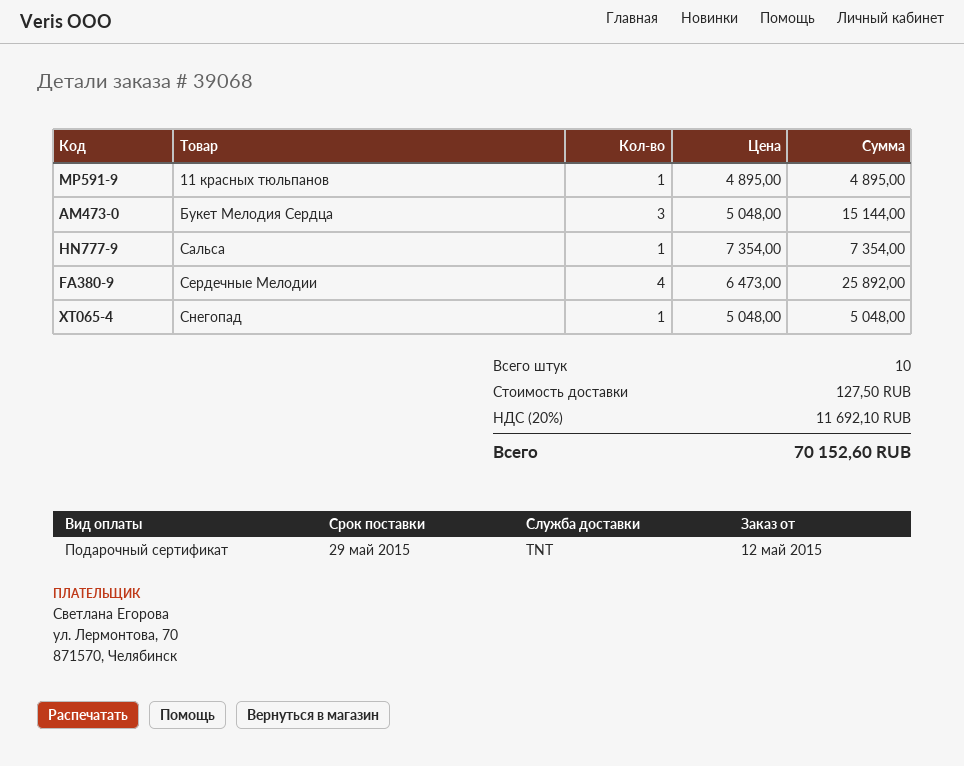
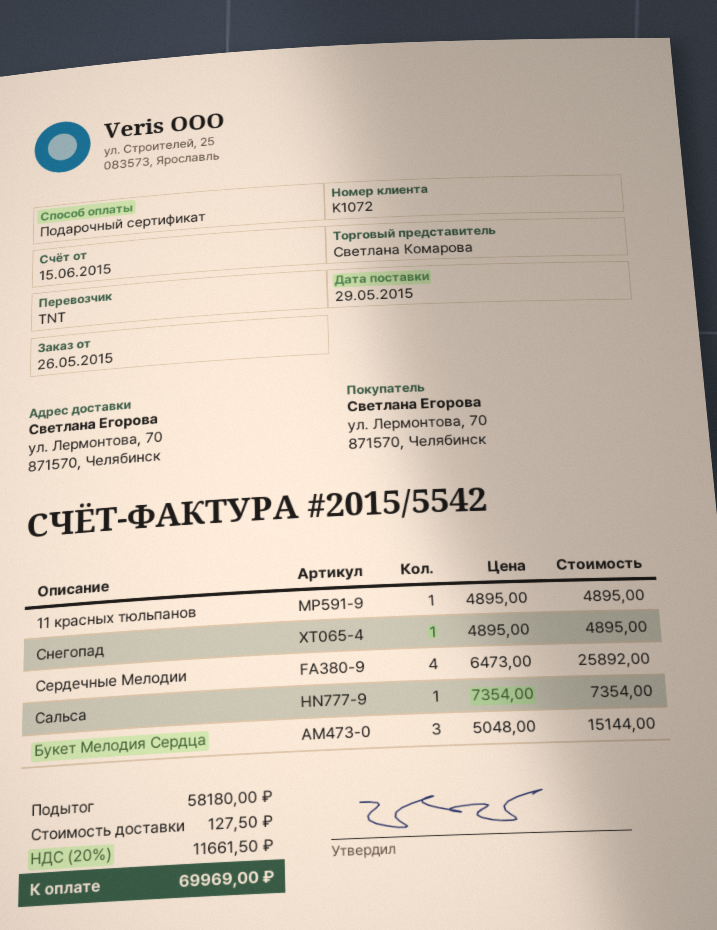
order date: 2015-05-12 -> 2015-05-26
Снегопад: 1 x 5048.00 = 5048.00 -> 1 x 4895.00 = 4895.00
tax: 20% = 11692.10 -> 20% = 11661.50
total: 70152.60 -> 69969.00

